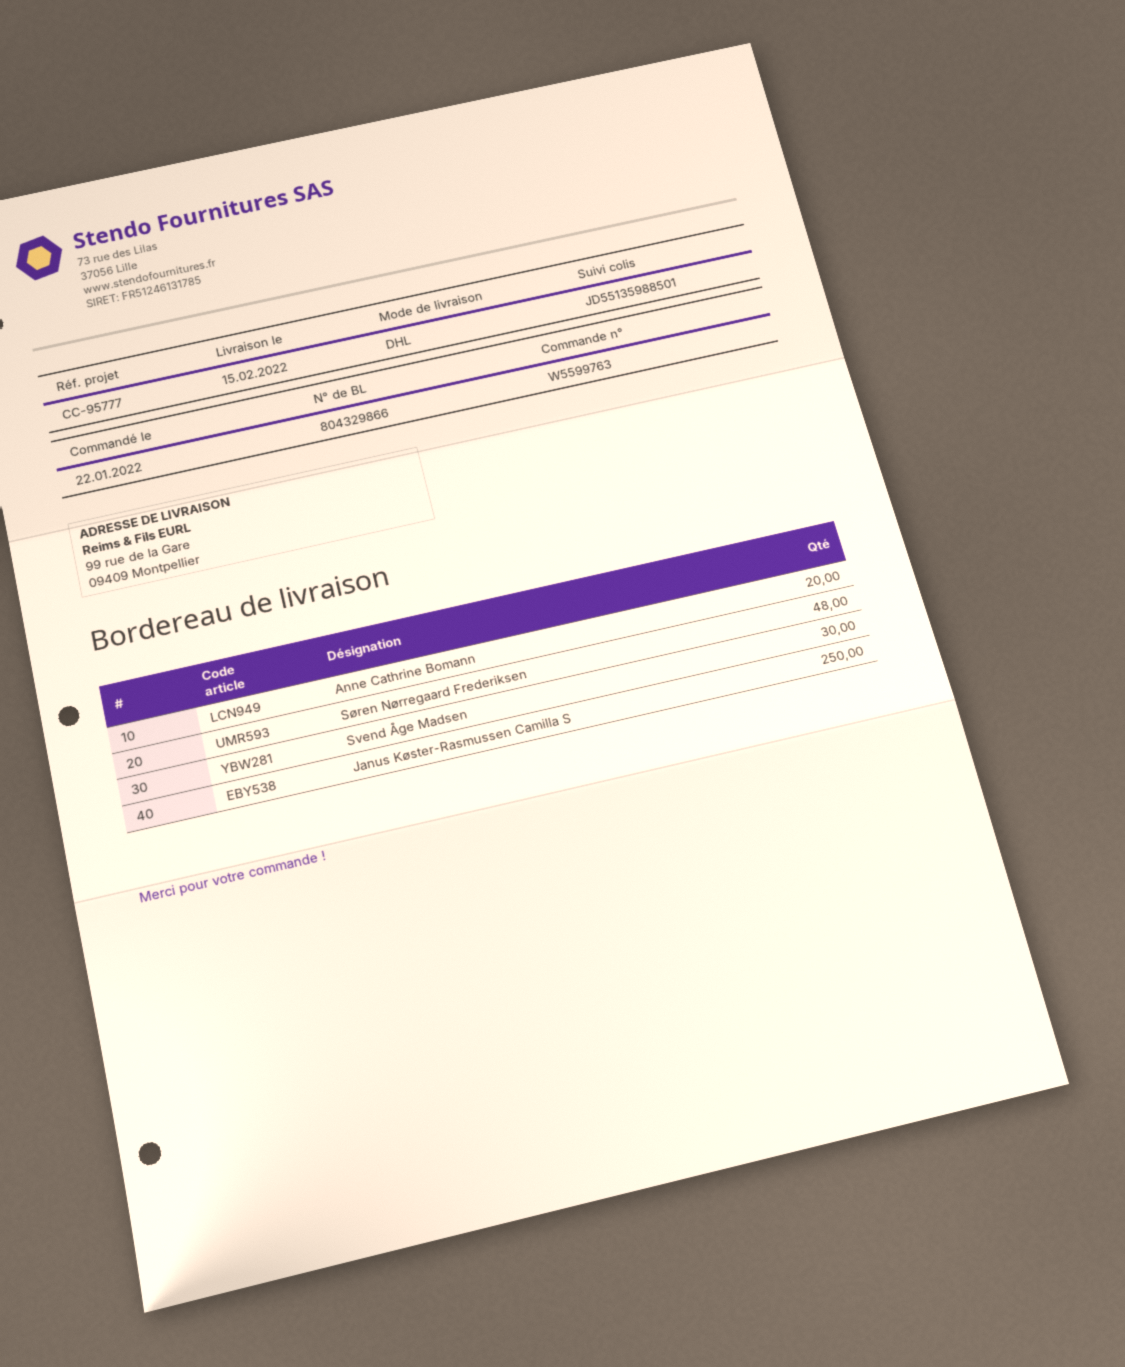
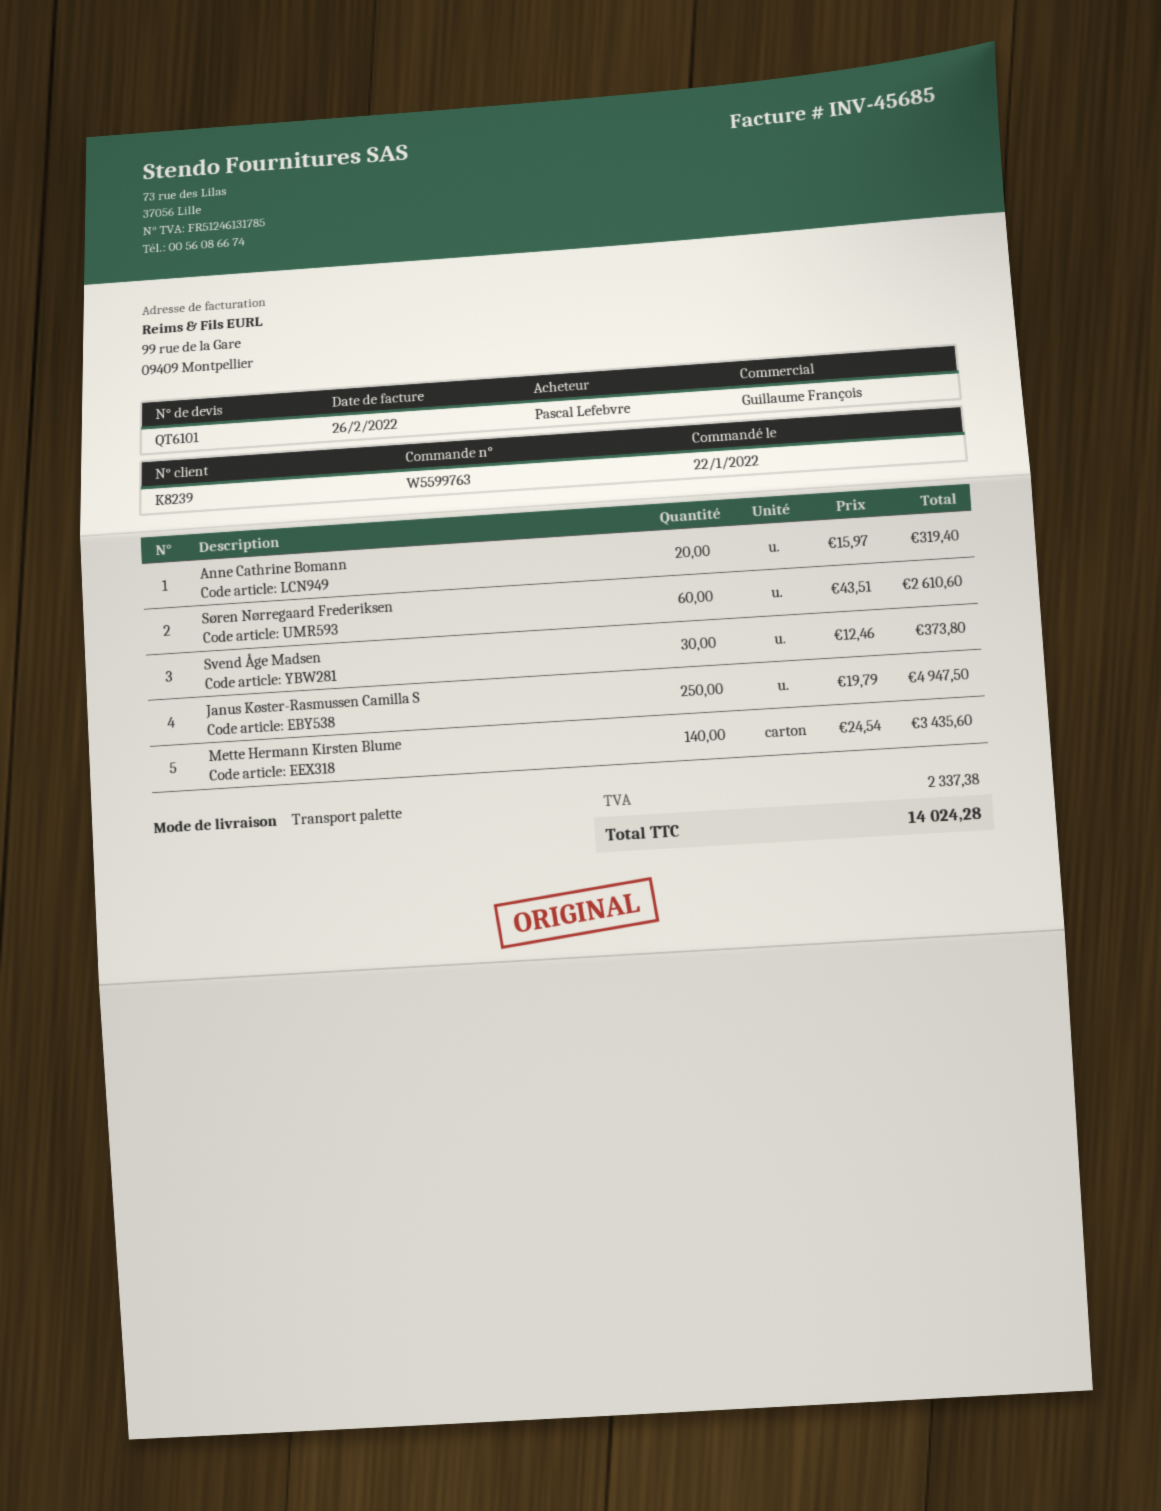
shipping method: DHL -> pallet freight
Søren Nørregaard Frederiksen: 48 -> 60
Mette Hermann Kirsten Blume: none -> 140

